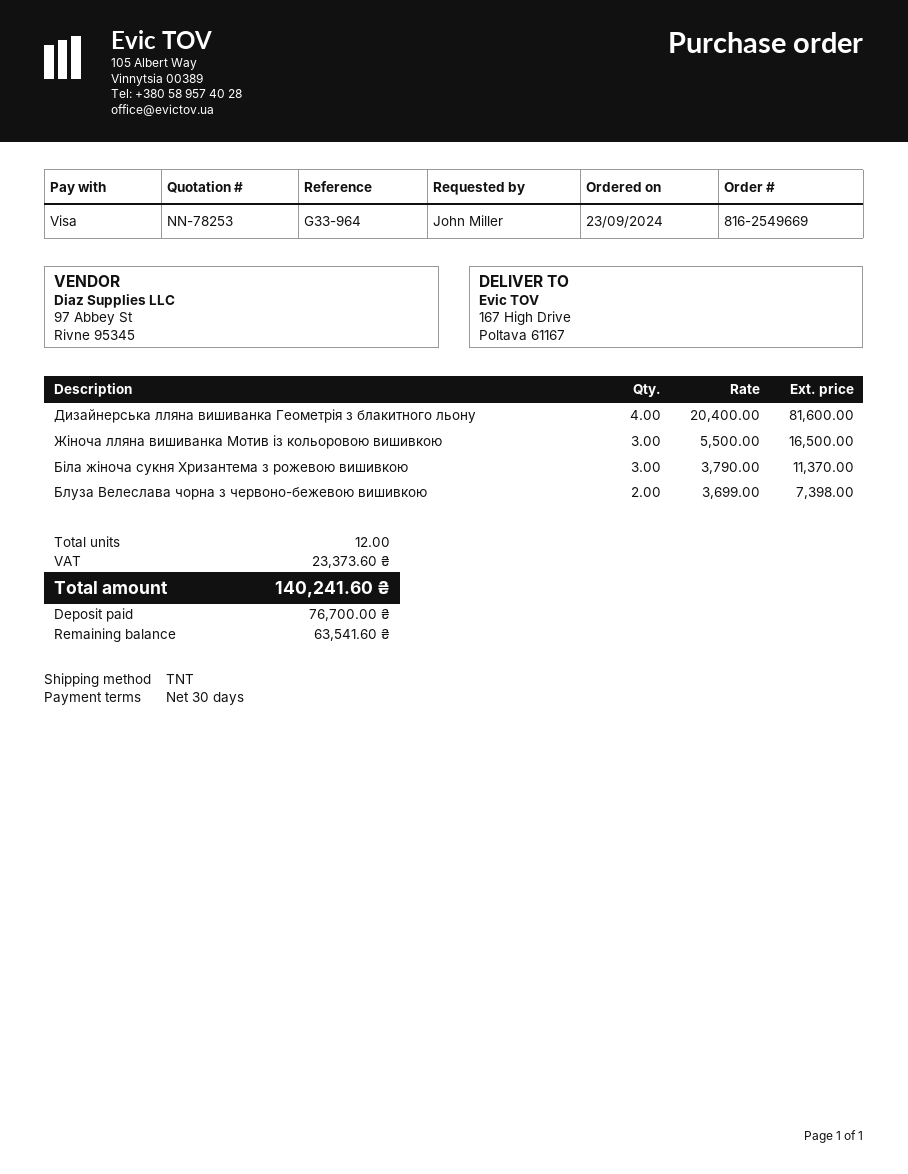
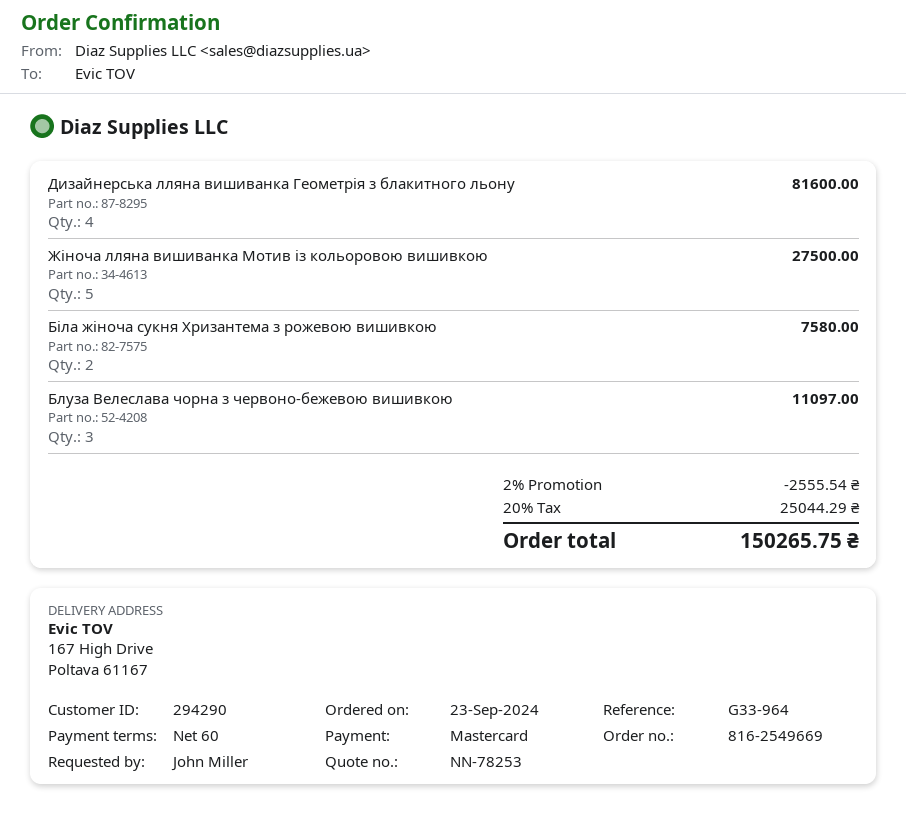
payment terms: 30 days -> 60 days
payment method: Visa -> Mastercard
Жіноча лляна вишиванка Мотив із кольоровою вишивкою: 3 for 16500.00 -> 5 for 27500.00
Біла жіноча сукня Хризантема з рожевою вишивкою: 3 for 11370.00 -> 2 for 7580.00
Блуза Велеслава чорна з червоно-бежевою вишивкою: 2 for 7398.00 -> 3 for 11097.00
discount: none -> 2% = 2555.54
tax: 23373.60 -> 25044.29
total: 140241.60 -> 150265.75

